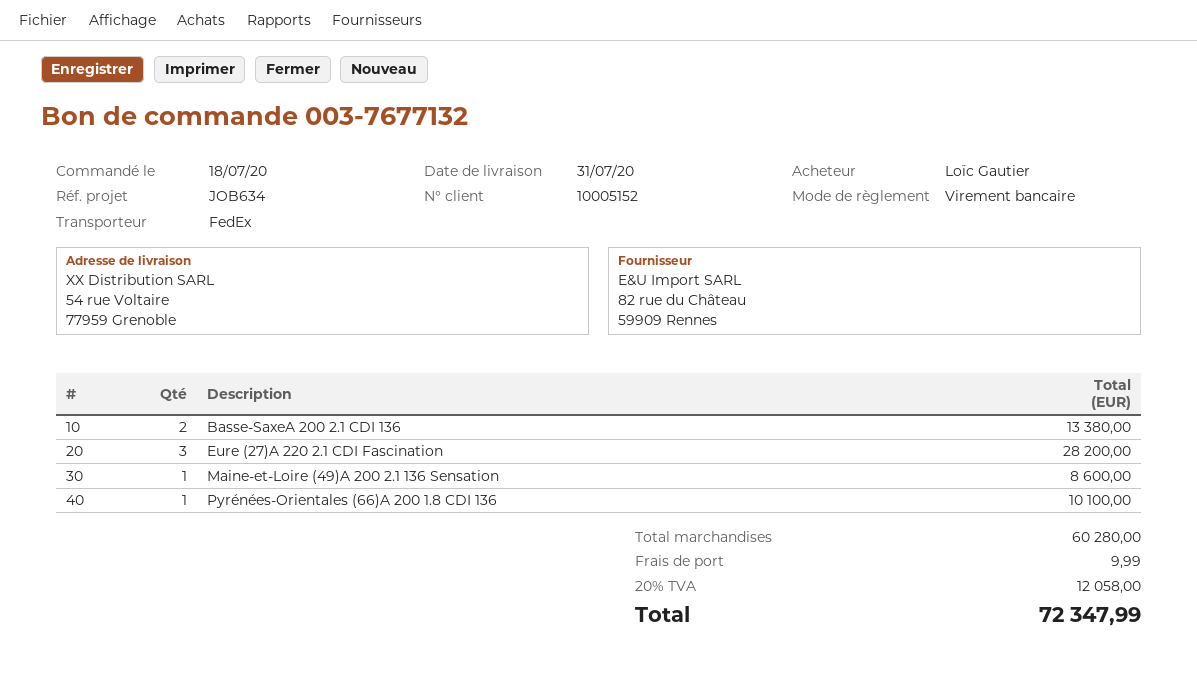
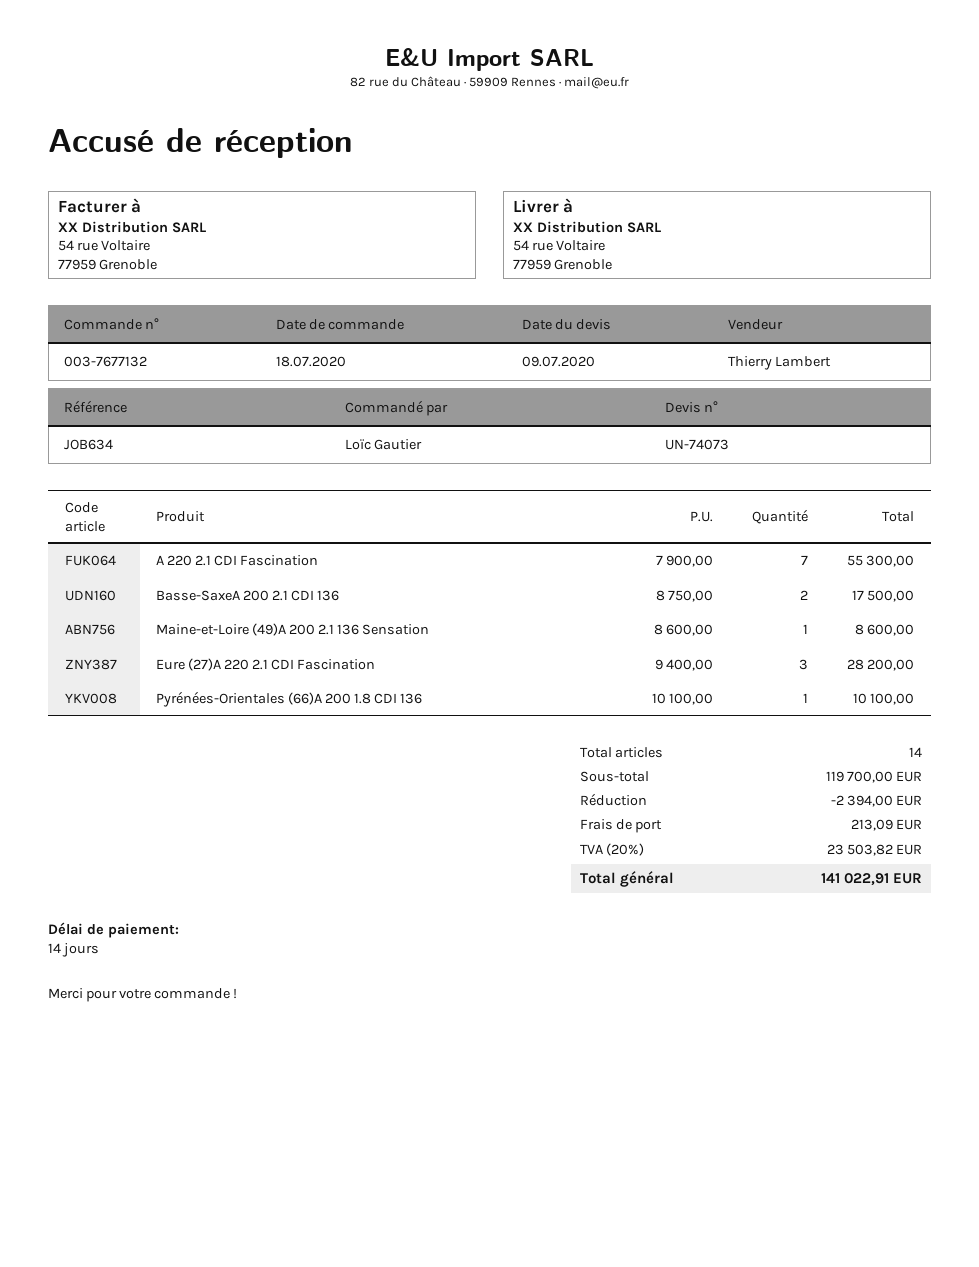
Basse-SaxeA 200 2.1 CDI 136: 2 for 13380.00 -> 2 for 17500.00
A 220 2.1 CDI Fascination: none -> 7 for 55300.00
subtotal: 60280.00 -> 119700.00
discount: none -> 2394.00
shipping: 9.99 -> 213.09
tax: 20% = 12058.00 -> 20% = 23503.82
total: 72347.99 -> 141022.91

